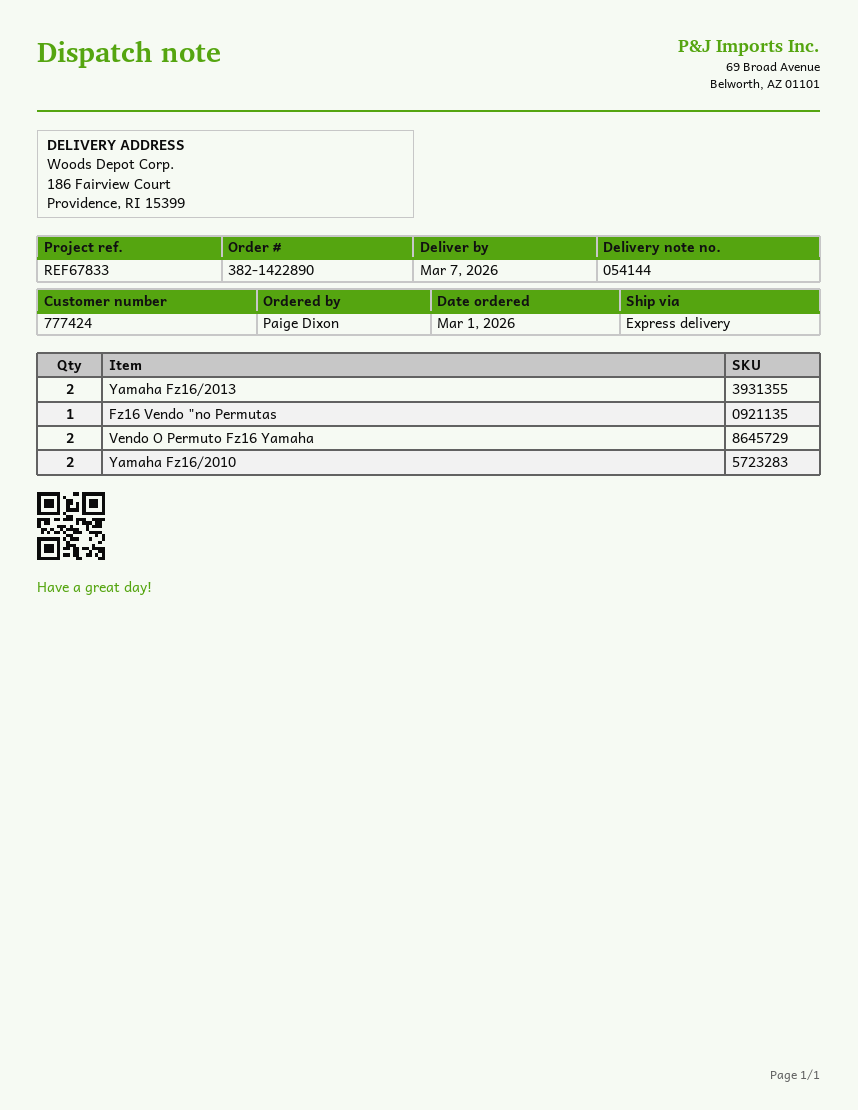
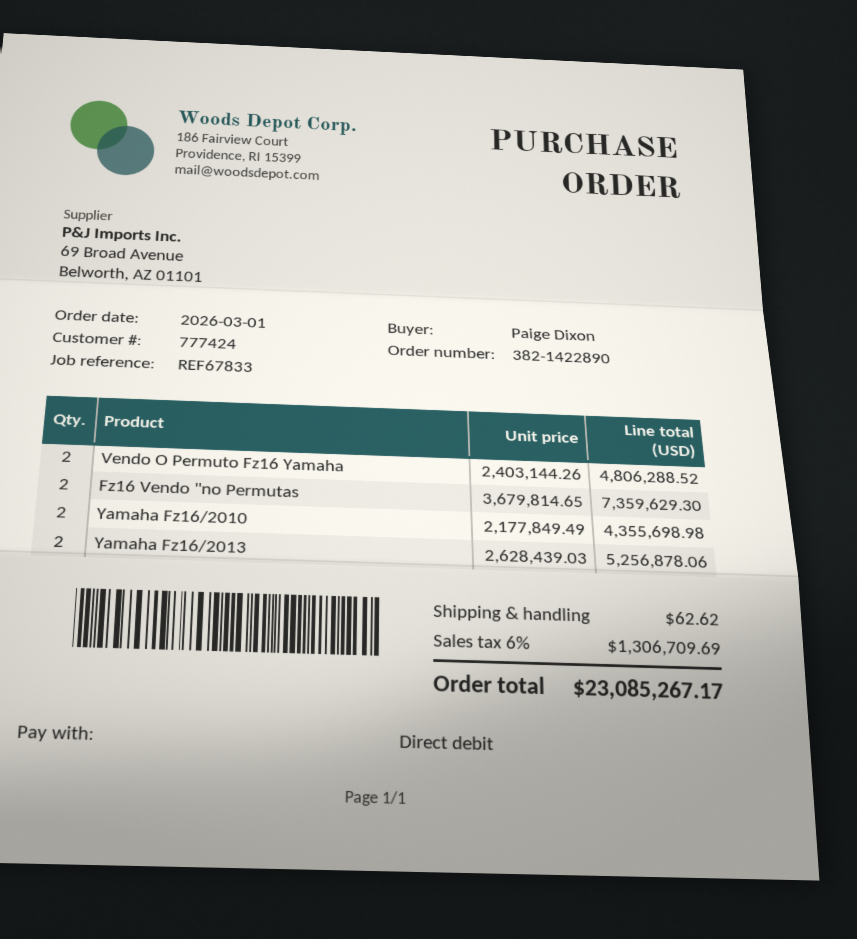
Fz16 Vendo "no Permutas: 1 -> 2

